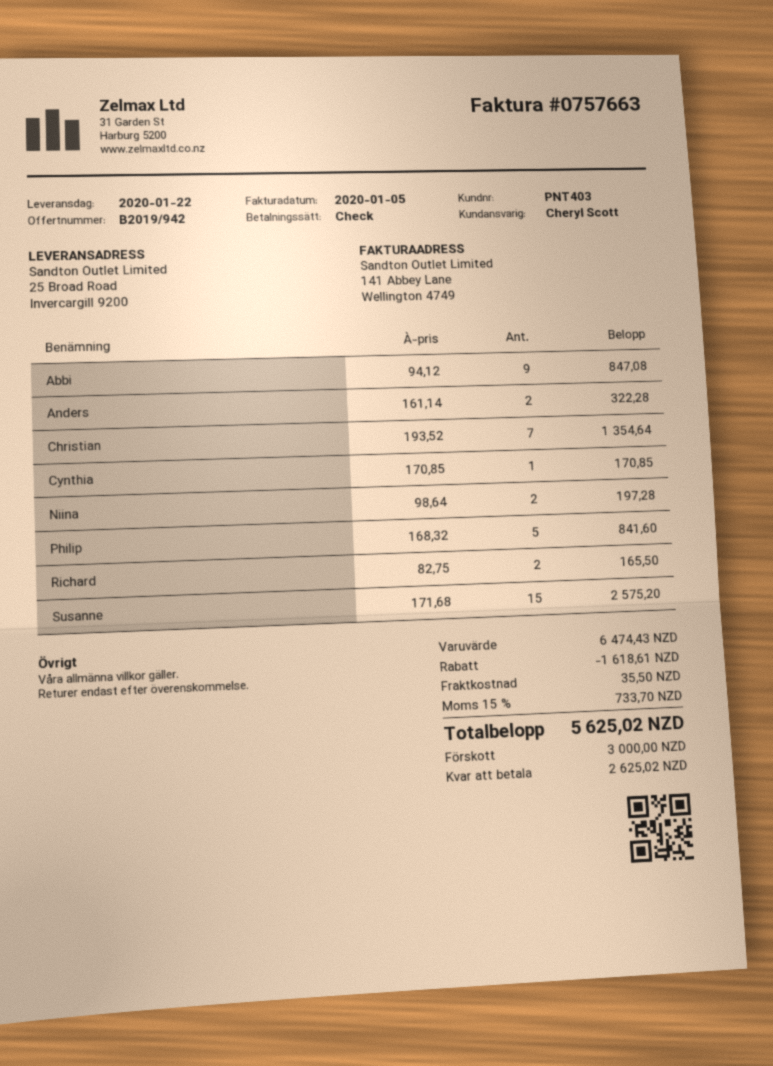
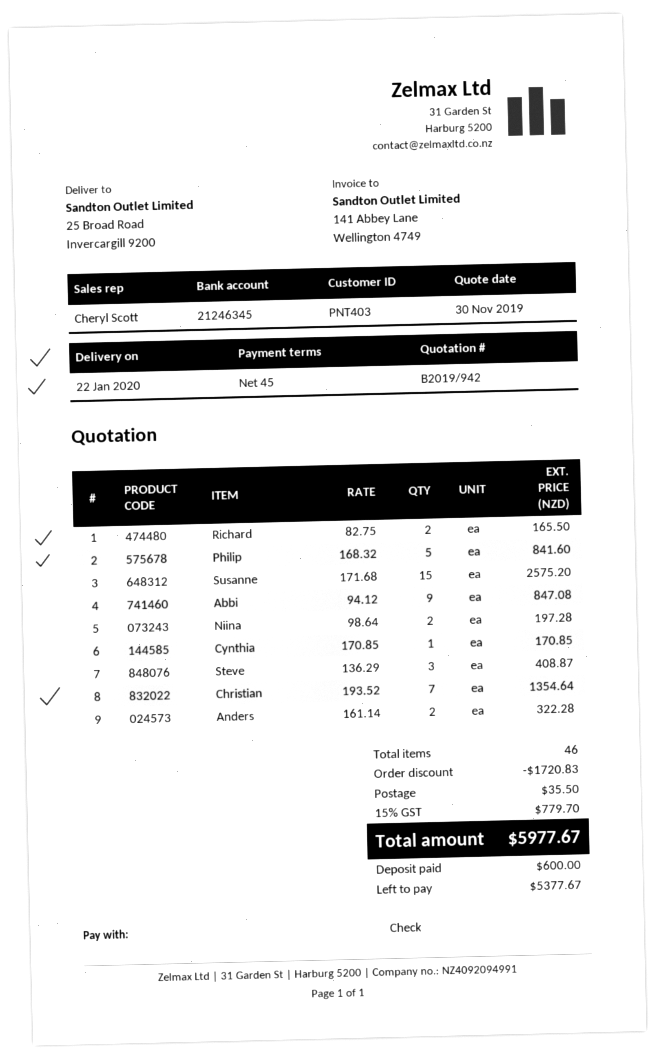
Steve: none -> 3 x 136.29 = 408.87
discount: 1618.61 -> 1720.83
tax: 15% = 733.70 -> 15% = 779.70
total: 5625.02 -> 5977.67
deposit: 3000.00 -> 600.00
balance: 2625.02 -> 5377.67

